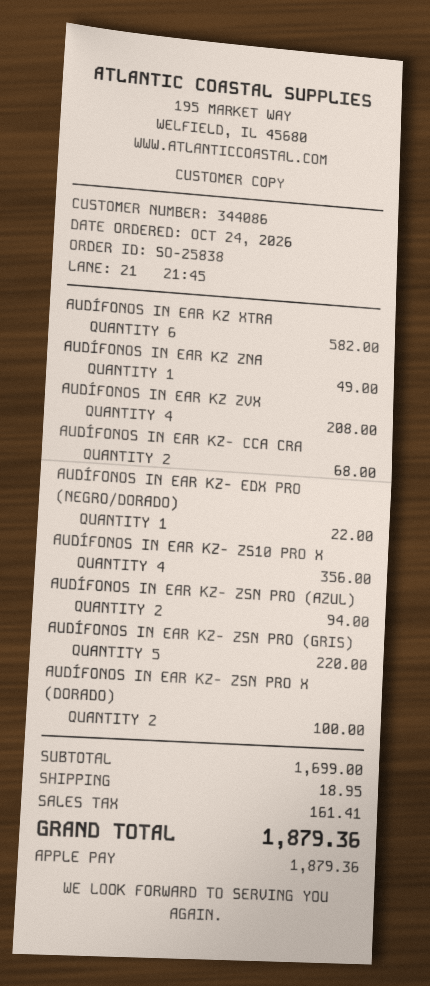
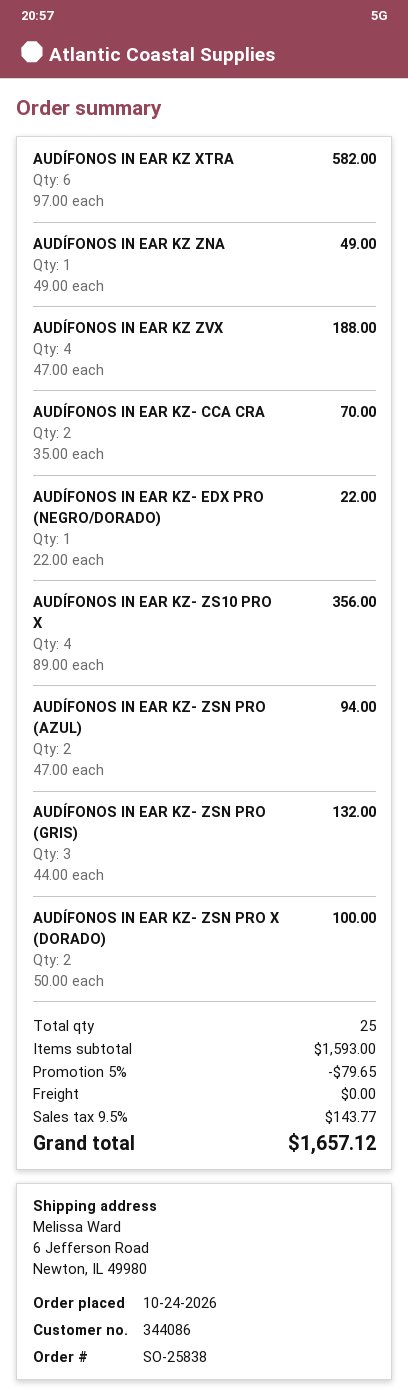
AUDÍFONOS IN EAR KZ ZVX: 4 for 208.00 -> 4 for 188.00
AUDÍFONOS IN EAR KZ- CCA CRA: 2 for 68.00 -> 2 for 70.00
AUDÍFONOS IN EAR KZ- ZSN PRO (GRIS): 5 for 220.00 -> 3 for 132.00
subtotal: 1699.00 -> 1593.00
discount: none -> 5% = 79.65
shipping: 18.95 -> 0.00
tax: 161.41 -> 143.77
total: 1879.36 -> 1657.12

